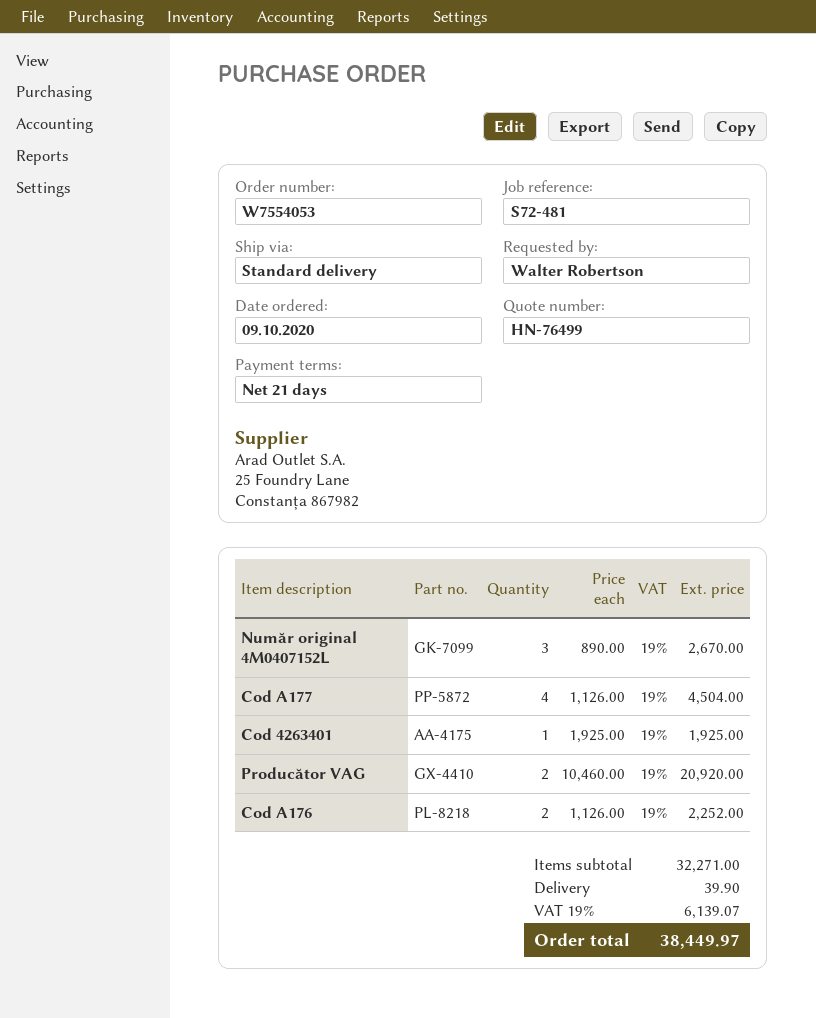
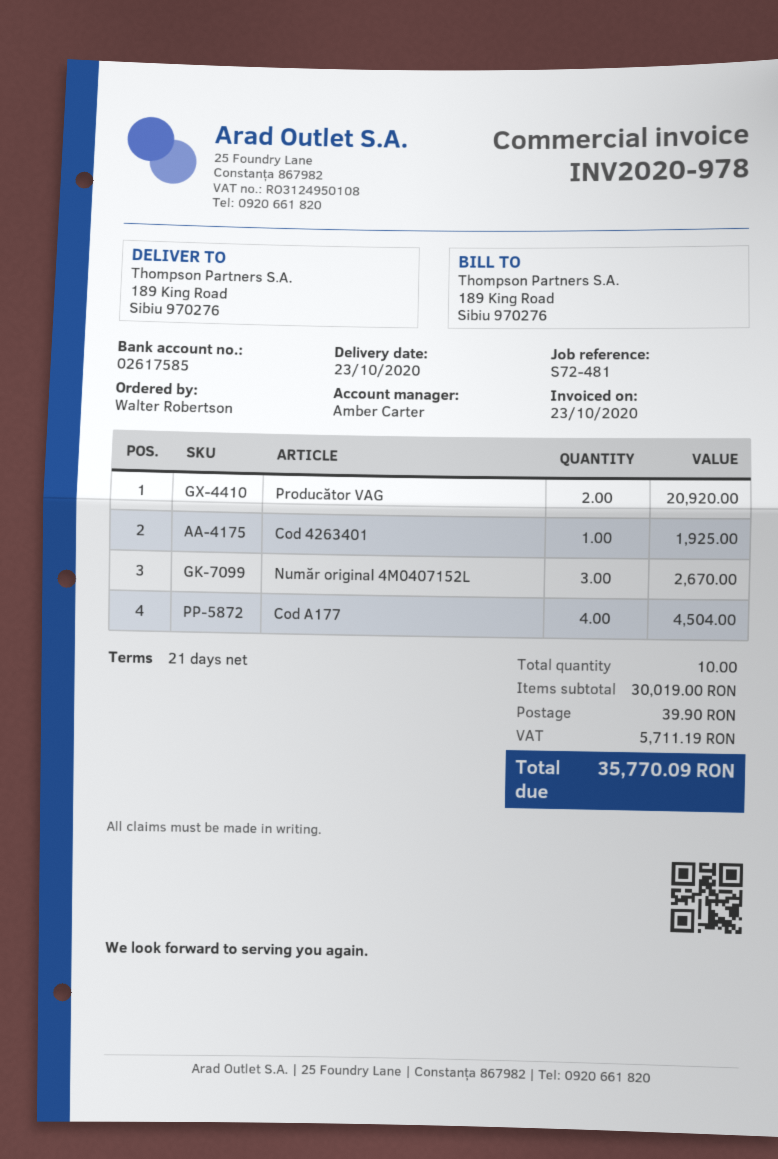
Cod A176: 2 for 2252.00 -> none
subtotal: 32271.00 -> 30019.00
tax: 6139.07 -> 5711.19
total: 38449.97 -> 35770.09

